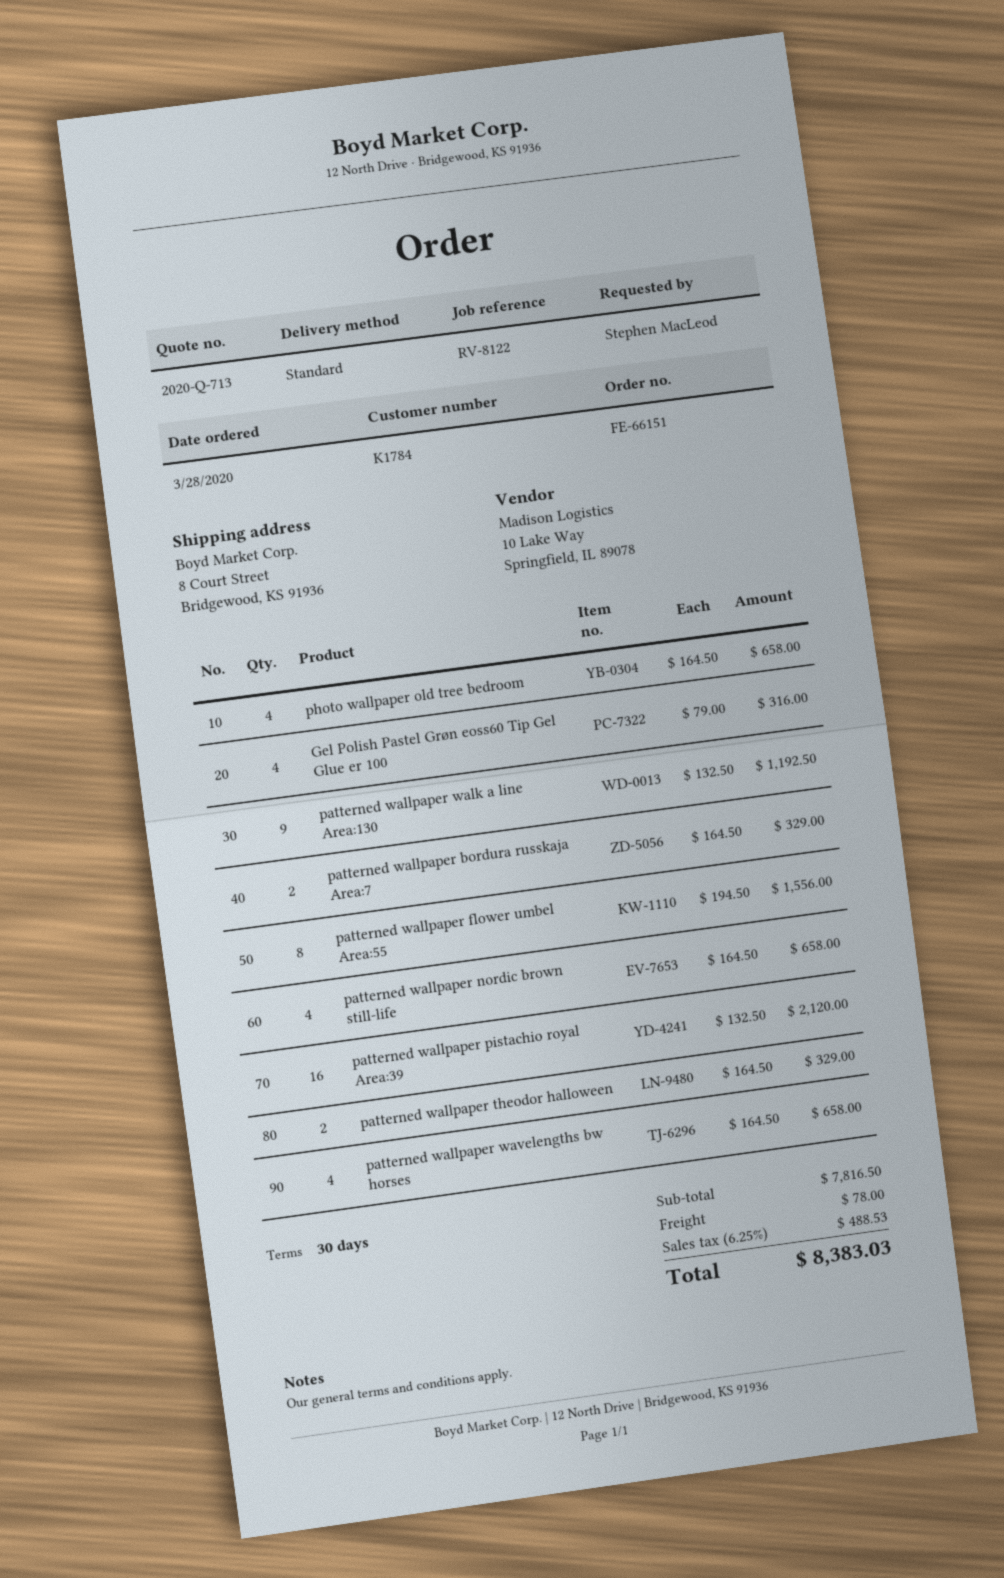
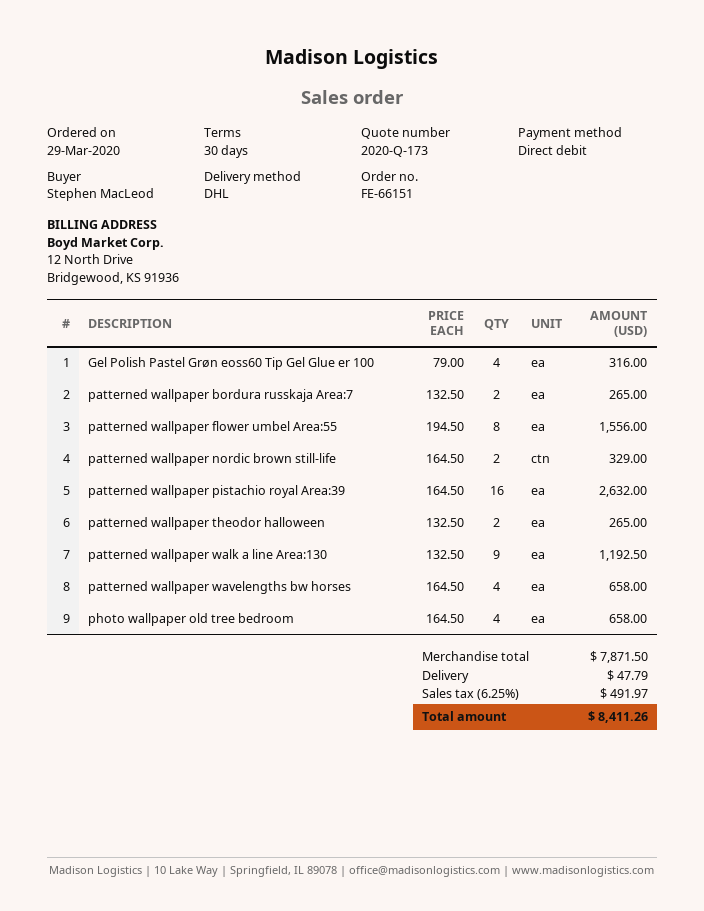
quote number: 2020-Q-713 -> 2020-Q-173
order date: 2020-03-28 -> 2020-03-29
shipping method: standard -> DHL
patterned wallpaper bordura russkaja Area:7: 2 x 164.50 = 329.00 -> 2 x 132.50 = 265.00
patterned wallpaper nordic brown still-life: 4 x 164.50 = 658.00 -> 2 x 164.50 = 329.00
patterned wallpaper pistachio royal Area:39: 16 x 132.50 = 2120.00 -> 16 x 164.50 = 2632.00
patterned wallpaper theodor halloween: 2 x 164.50 = 329.00 -> 2 x 132.50 = 265.00
subtotal: 7816.50 -> 7871.50
shipping: 78.00 -> 47.79
tax: 6.25% = 488.53 -> 6.25% = 491.97
total: 8383.03 -> 8411.26

